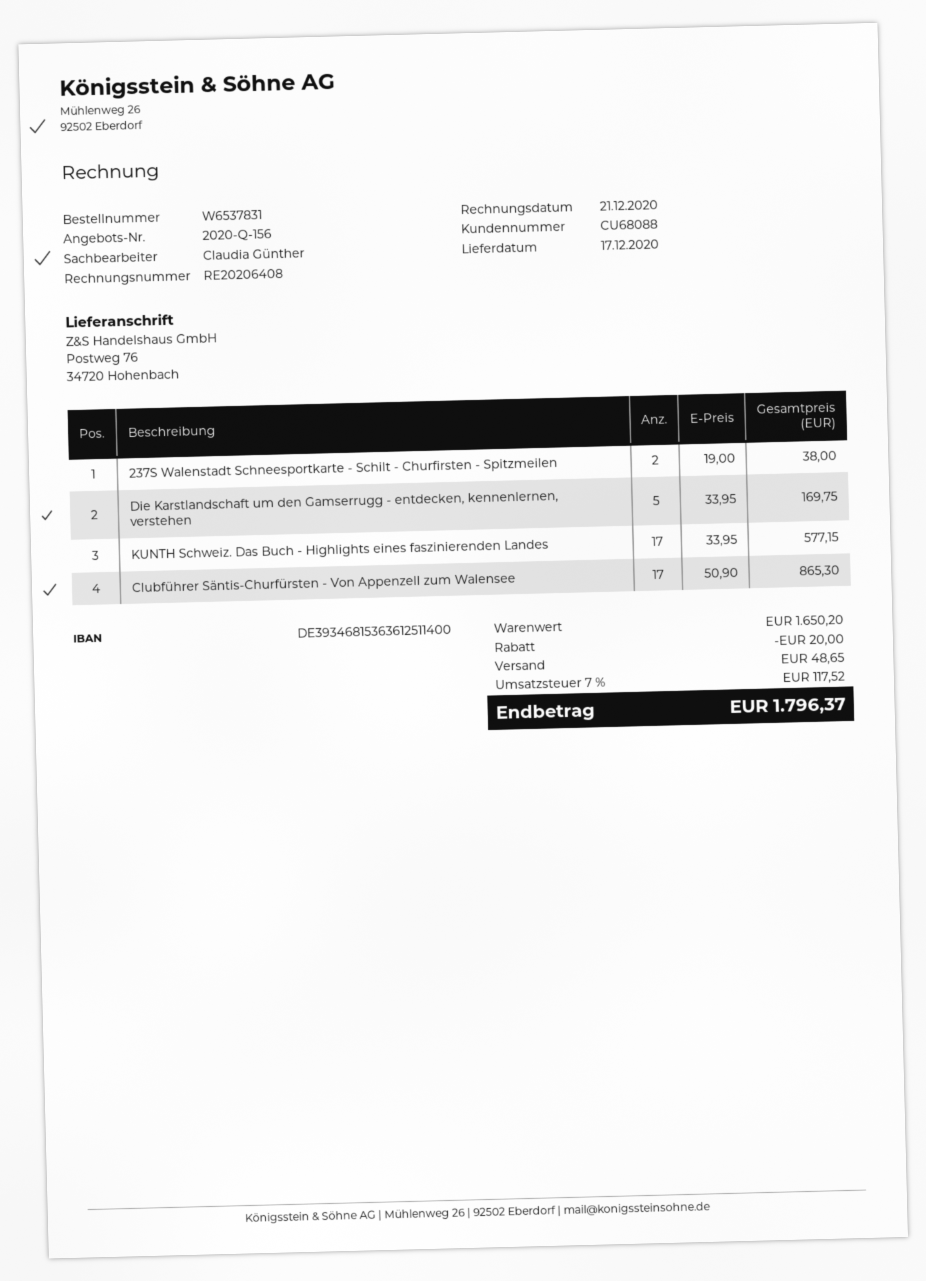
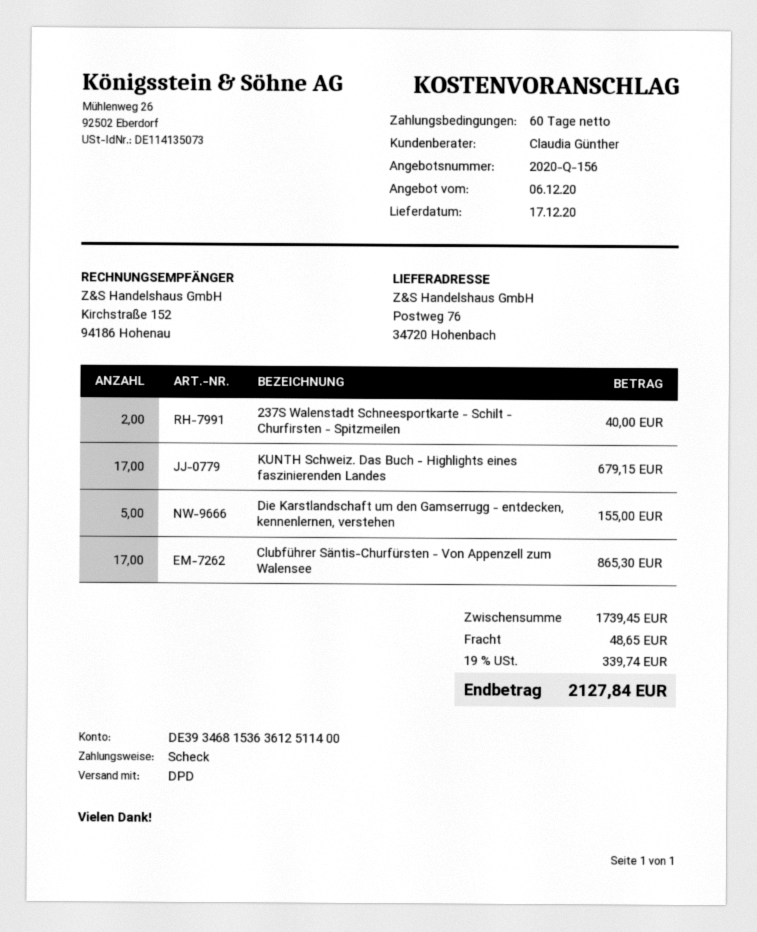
237S Walenstadt Schneesportkarte - Schilt - Churfirsten - Spitzmeilen: 2 for 38.00 -> 2 for 40.00
Die Karstlandschaft um den Gamserrugg - entdecken, kennenlernen, verstehen: 5 for 169.75 -> 5 for 155.00
KUNTH Schweiz. Das Buch - Highlights eines faszinierenden Landes: 17 for 577.15 -> 17 for 679.15
subtotal: 1650.20 -> 1739.45
discount: 20.00 -> none
tax: 7% = 117.52 -> 19% = 339.74
total: 1796.37 -> 2127.84

